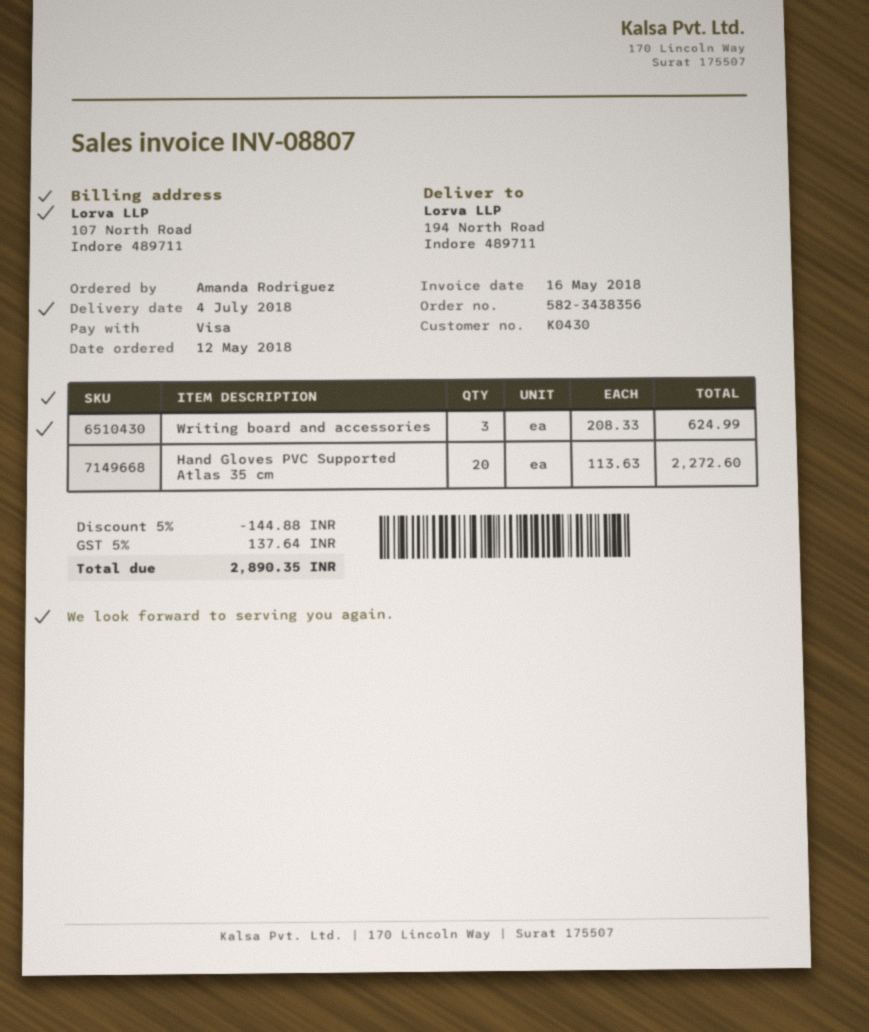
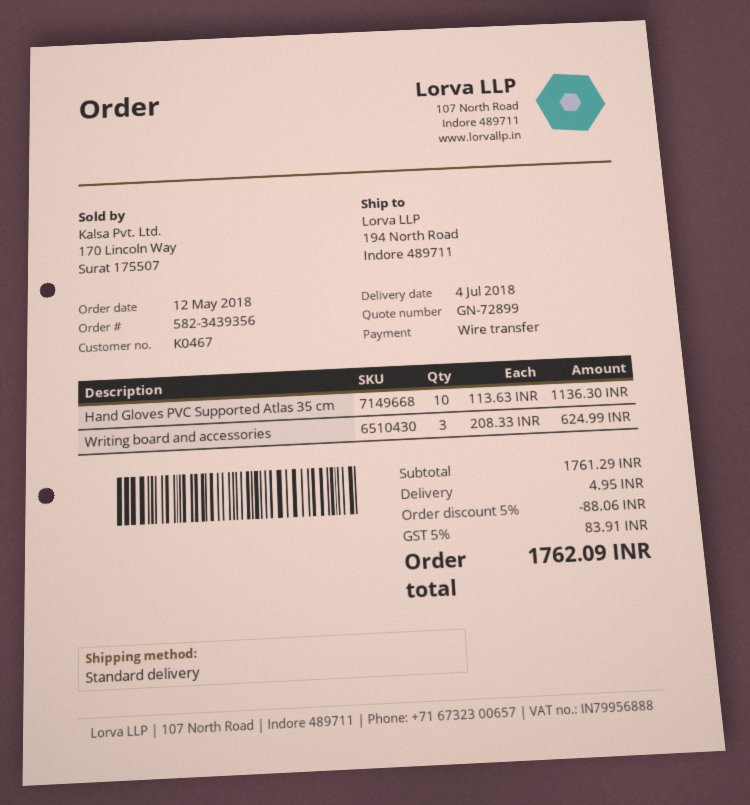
order number: 582-3438356 -> 582-3439356
customer number: K0430 -> K0467
payment method: Visa -> bank transfer
Hand Gloves PVC Supported Atlas 35 cm: 20 x 113.63 = 2272.60 -> 10 x 113.63 = 1136.30
discount: 5% = 144.88 -> 5% = 88.06
shipping: none -> 4.95
tax: 5% = 137.64 -> 5% = 83.91
total: 2890.35 -> 1762.09

